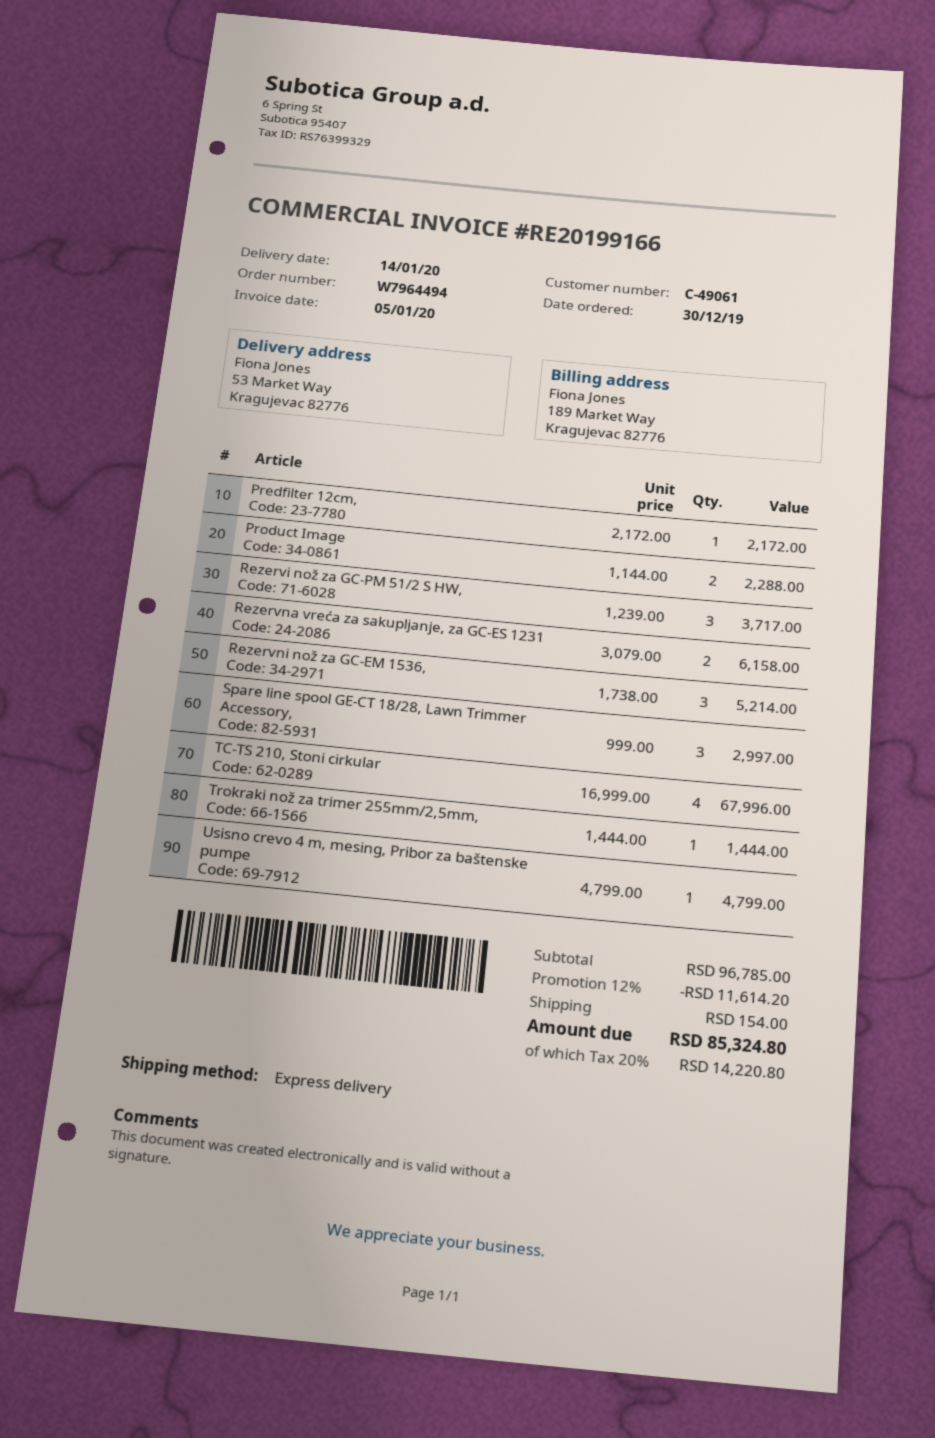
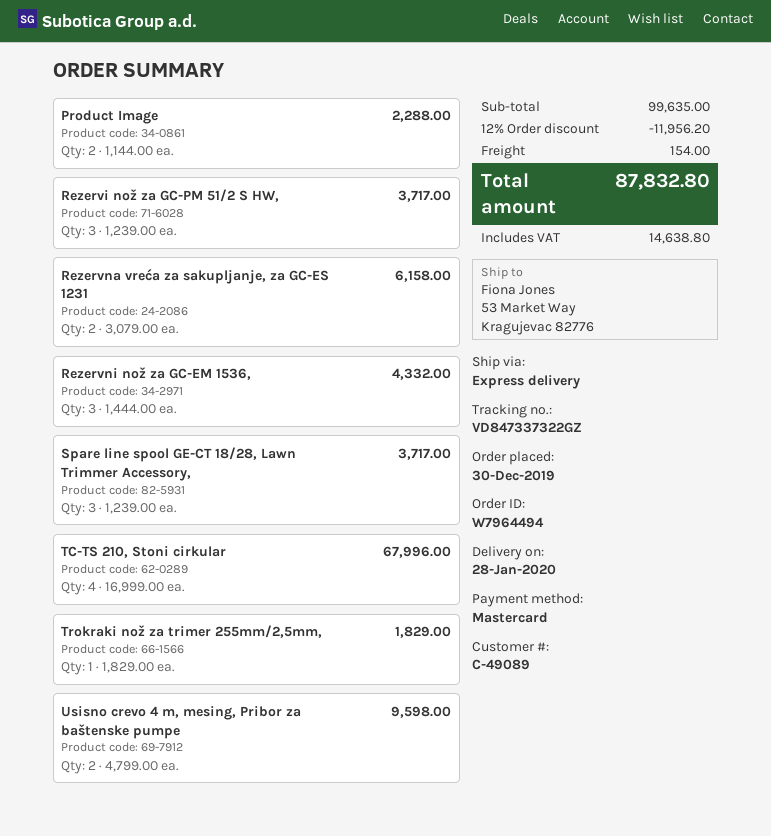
delivery date: 2020-01-14 -> 2020-01-28
customer number: C-49061 -> C-49089
Predfilter 12cm,: 1 x 2172.00 = 2172.00 -> none
Rezervni nož za GC-EM 1536,: 3 x 1738.00 = 5214.00 -> 3 x 1444.00 = 4332.00
Spare line spool GE-CT 18/28, Lawn Trimmer Accessory,: 3 x 999.00 = 2997.00 -> 3 x 1239.00 = 3717.00
Trokraki nož za trimer 255mm/2,5mm,: 1 x 1444.00 = 1444.00 -> 1 x 1829.00 = 1829.00
Usisno crevo 4 m, mesing, Pribor za baštenske pumpe: 1 x 4799.00 = 4799.00 -> 2 x 4799.00 = 9598.00
subtotal: 96785.00 -> 99635.00
discount: 12% = 11614.20 -> 12% = 11956.20
tax: 14220.80 -> 14638.80
total: 85324.80 -> 87832.80

